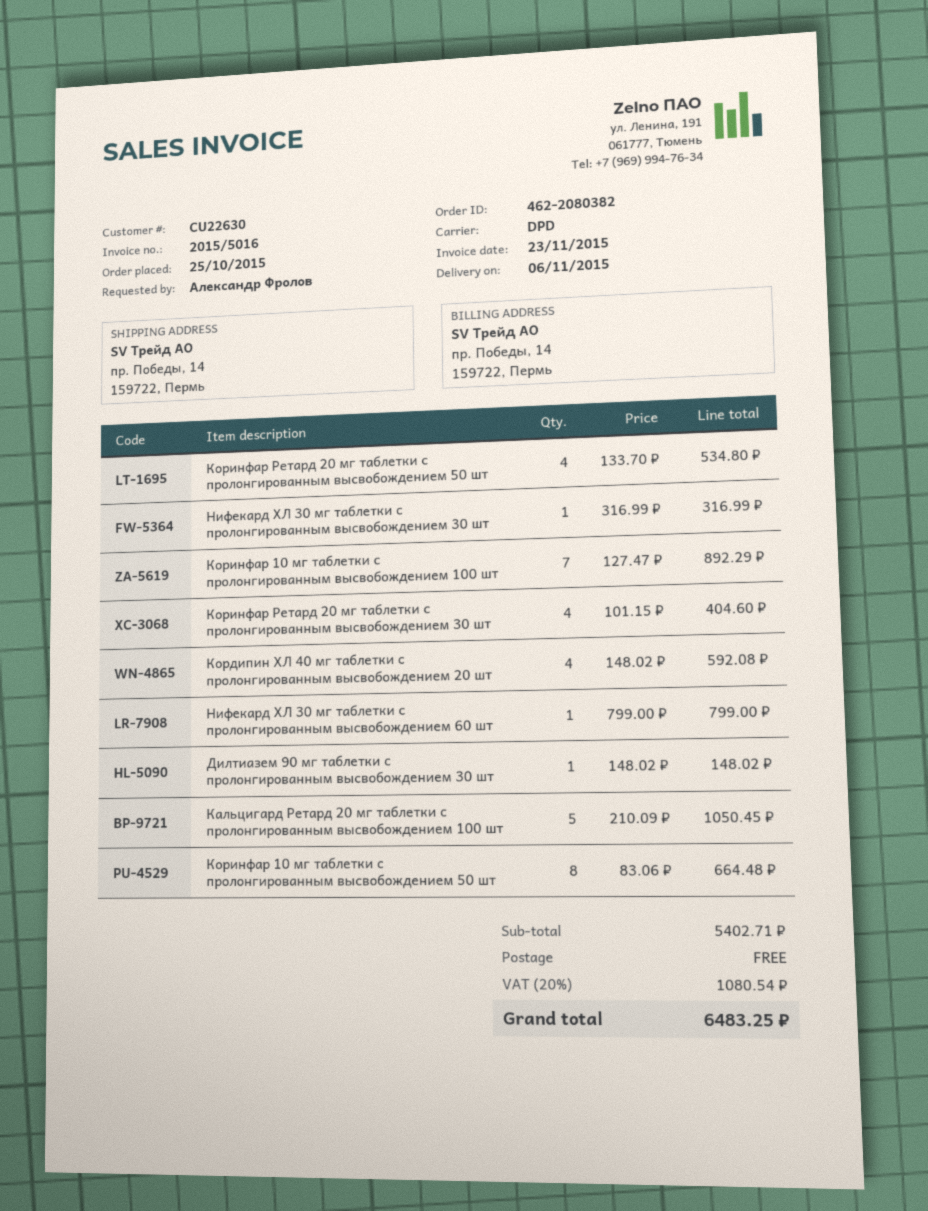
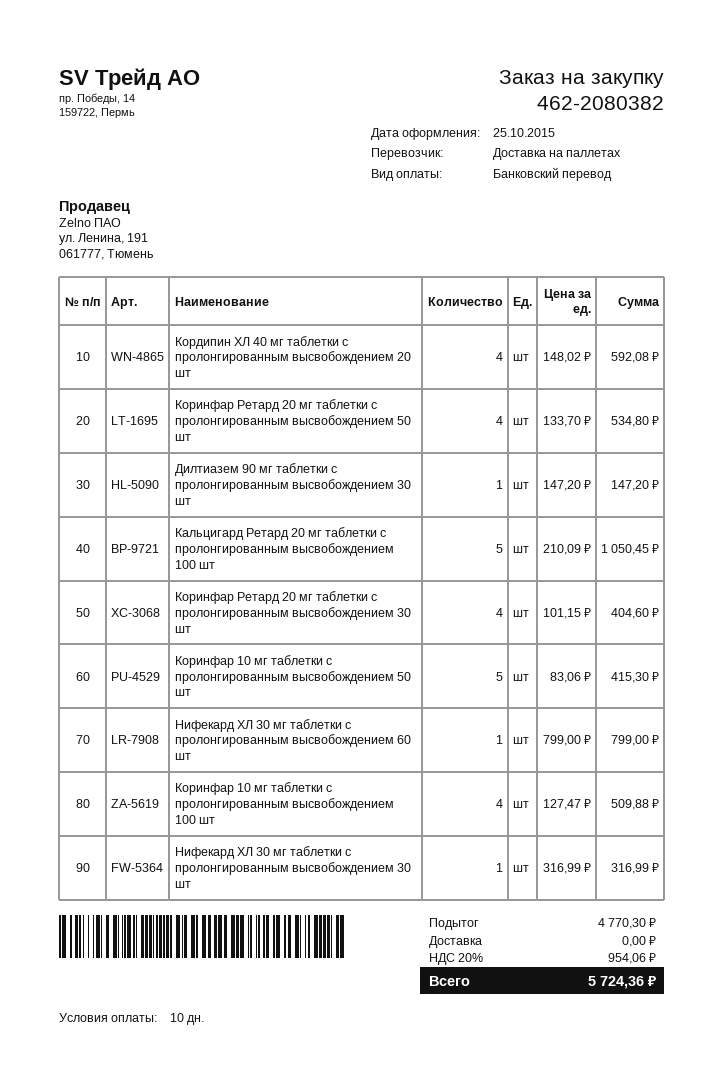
shipping method: DPD -> pallet freight
Коринфар 10 мг таблетки с пролонгированным высвобождением 100 шт: 7 x 127.47 = 892.29 -> 4 x 127.47 = 509.88
Дилтиазем 90 мг таблетки с пролонгированным высвобождением 30 шт: 1 x 148.02 = 148.02 -> 1 x 147.20 = 147.20
Коринфар 10 мг таблетки с пролонгированным высвобождением 50 шт: 8 x 83.06 = 664.48 -> 5 x 83.06 = 415.30
subtotal: 5402.71 -> 4770.30
tax: 20% = 1080.54 -> 20% = 954.06
total: 6483.25 -> 5724.36

